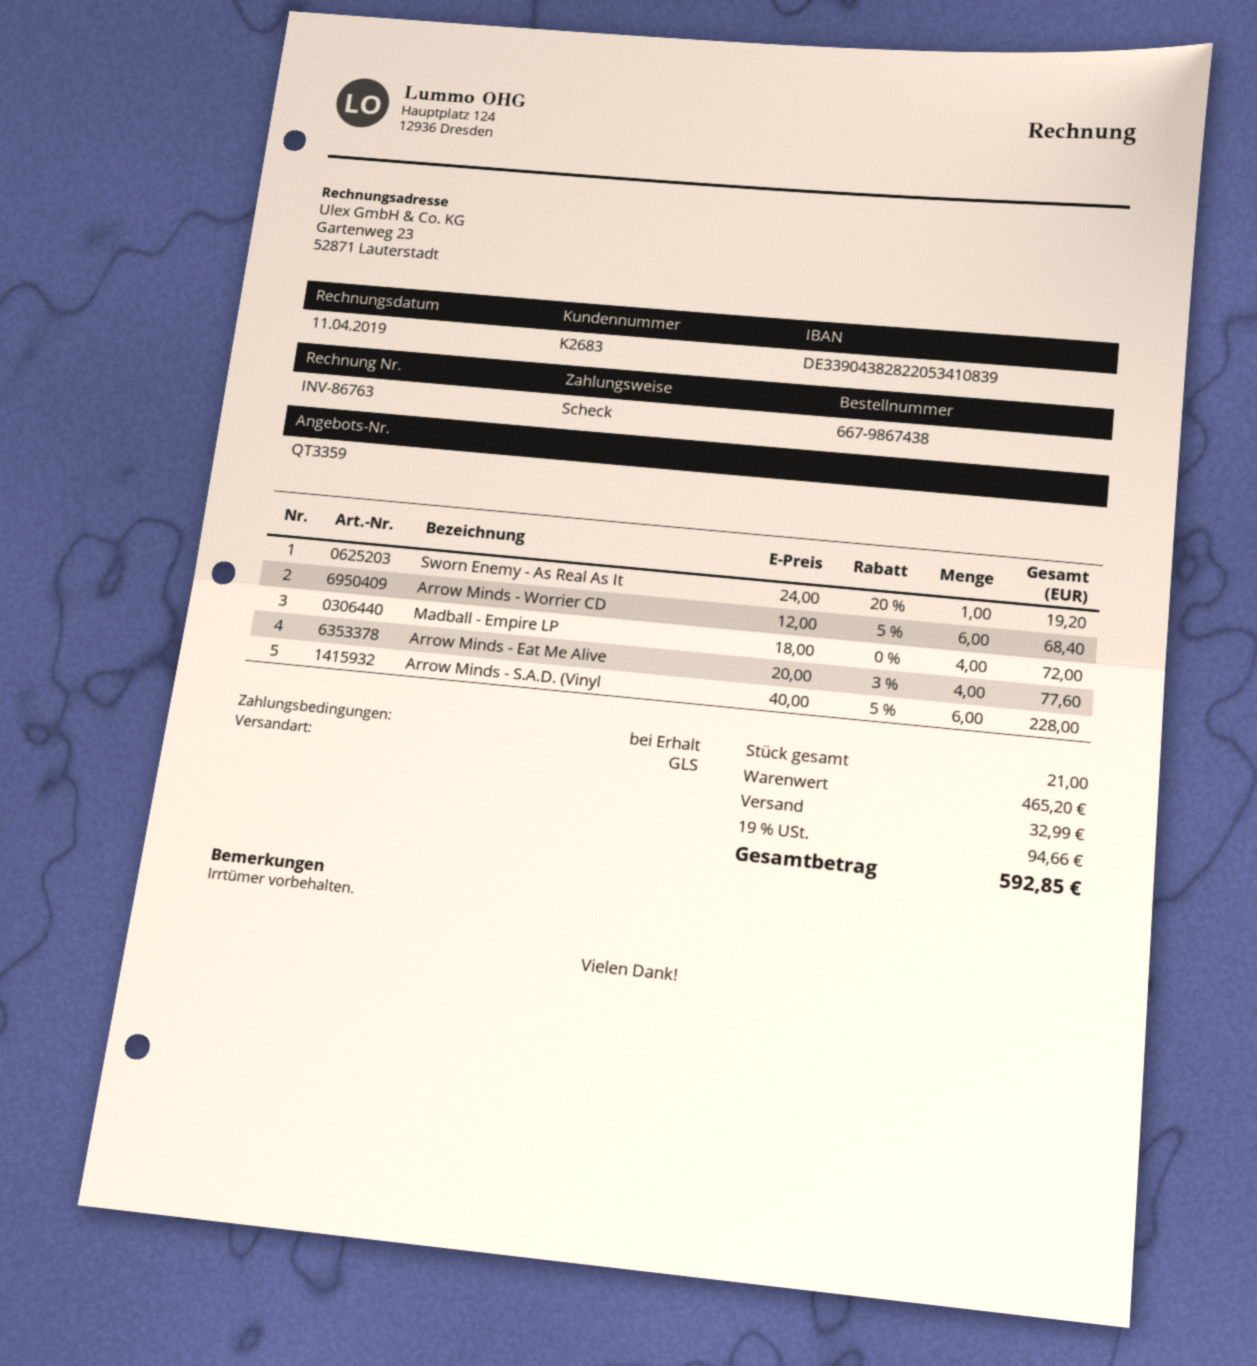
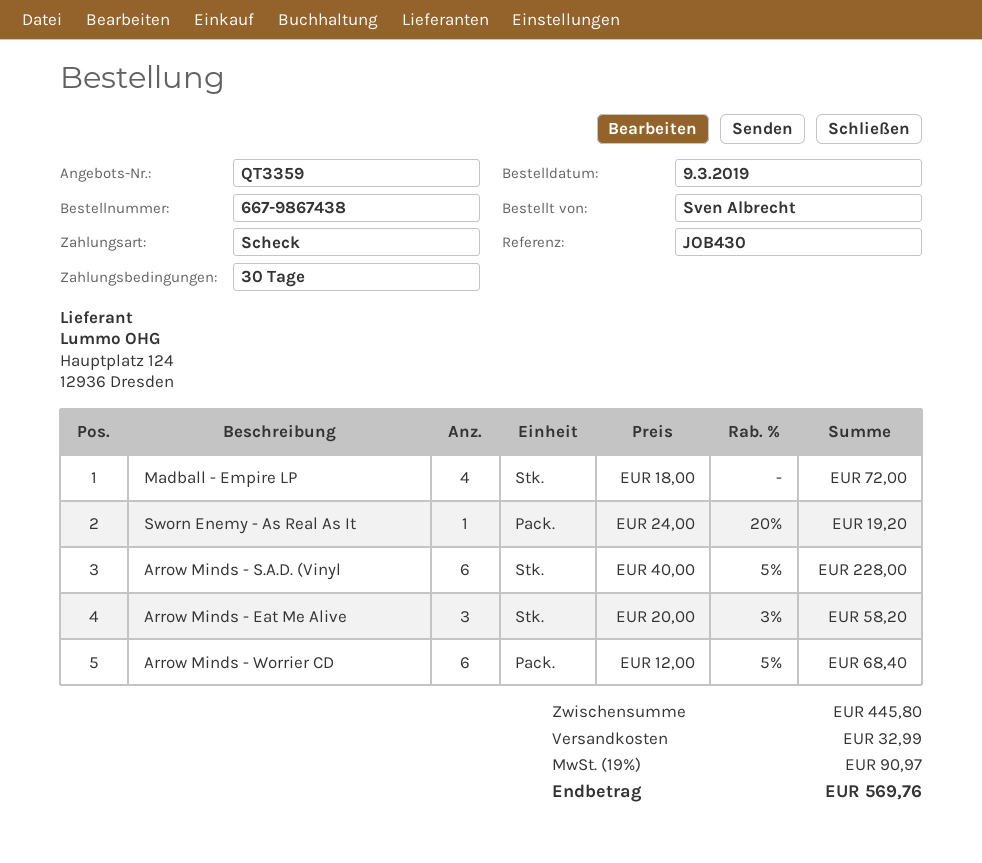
payment terms: on receipt -> 30 days
Arrow Minds - Eat Me Alive: 4 x 20.00 - 3% = 77.60 -> 3 x 20.00 - 3% = 58.20
subtotal: 465.20 -> 445.80
tax: 19% = 94.66 -> 19% = 90.97
total: 592.85 -> 569.76

